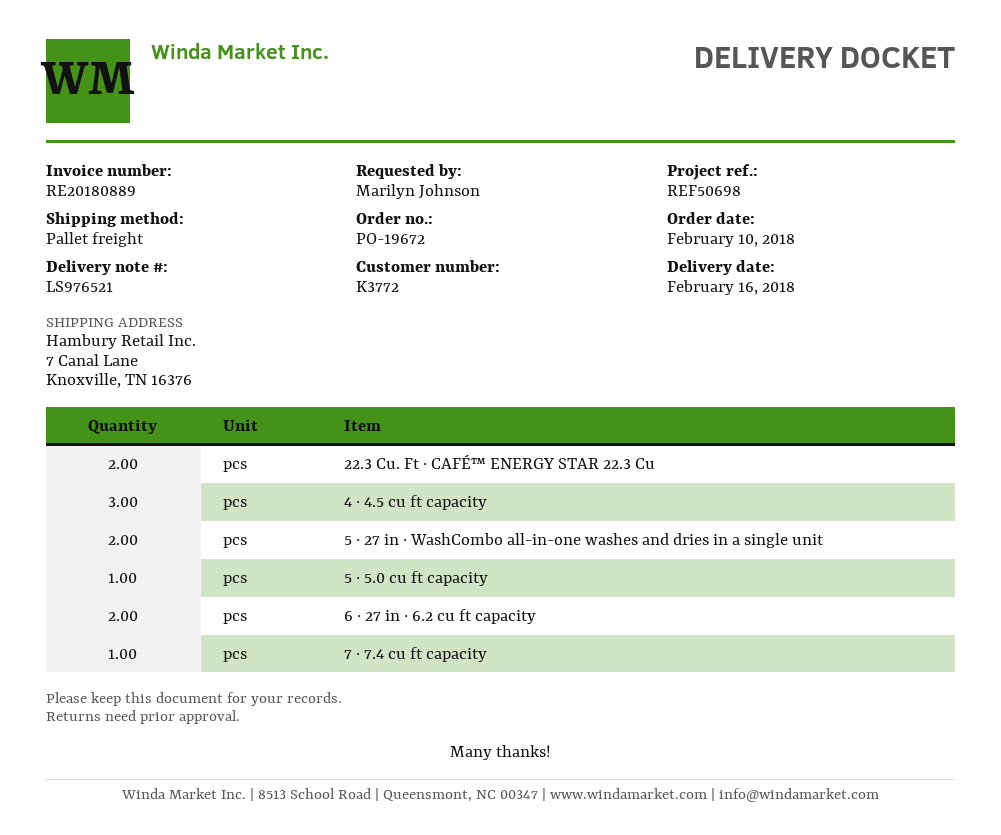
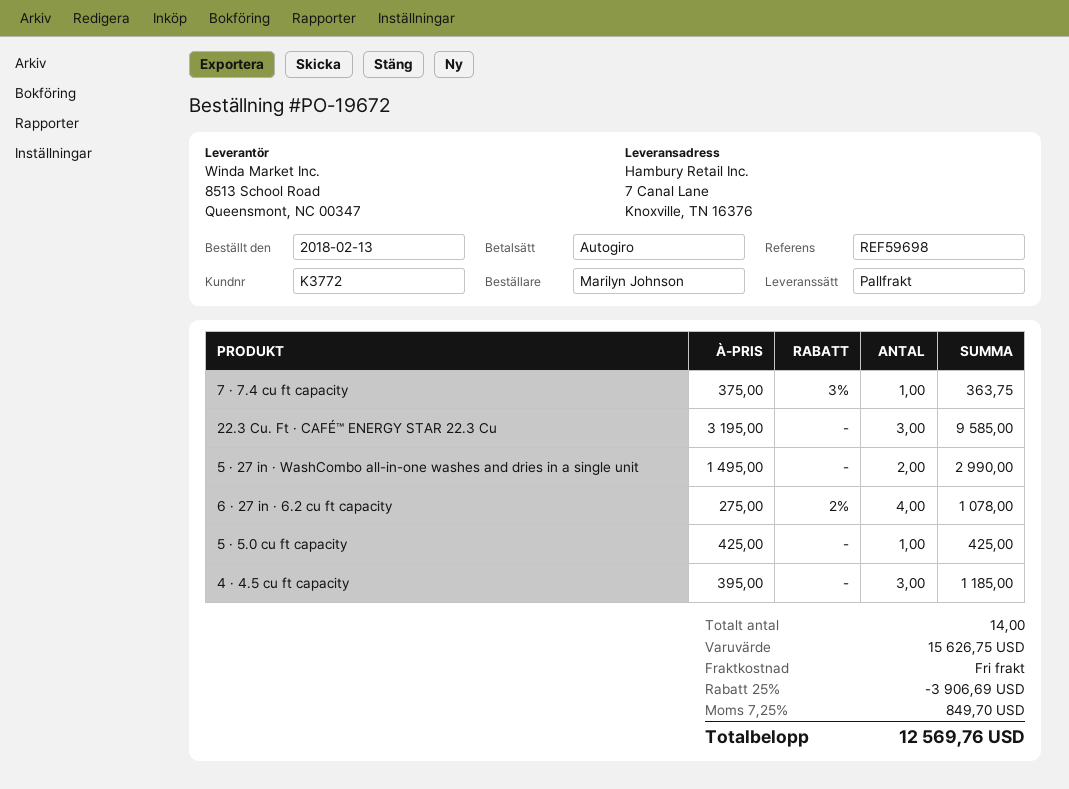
order date: 2018-02-10 -> 2018-02-13
reference: REF50698 -> REF59698
22.3 Cu. Ft · CAFÉ™ ENERGY STAR 22.3 Cu: 2 -> 3
6 · 27 in · 6.2 cu ft capacity: 2 -> 4

